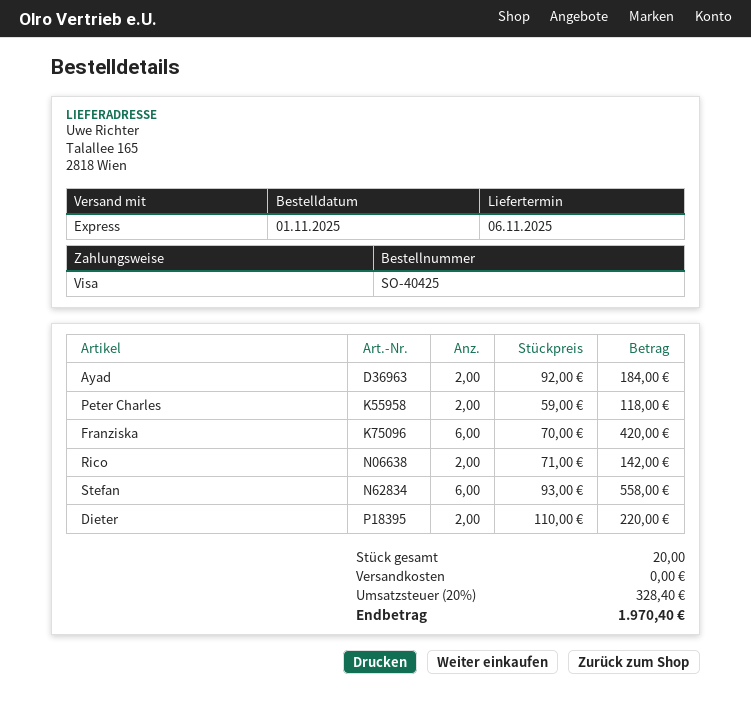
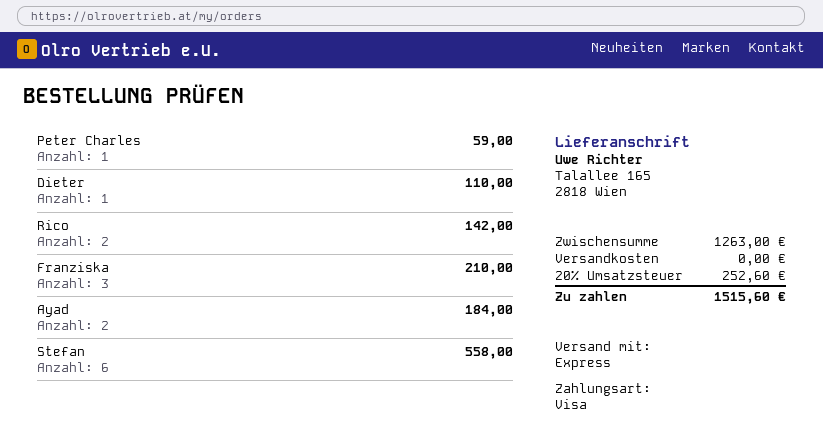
Peter Charles: 2 for 118.00 -> 1 for 59.00
Franziska: 6 for 420.00 -> 3 for 210.00
Dieter: 2 for 220.00 -> 1 for 110.00
tax: 20% = 328.40 -> 20% = 252.60
total: 1970.40 -> 1515.60

